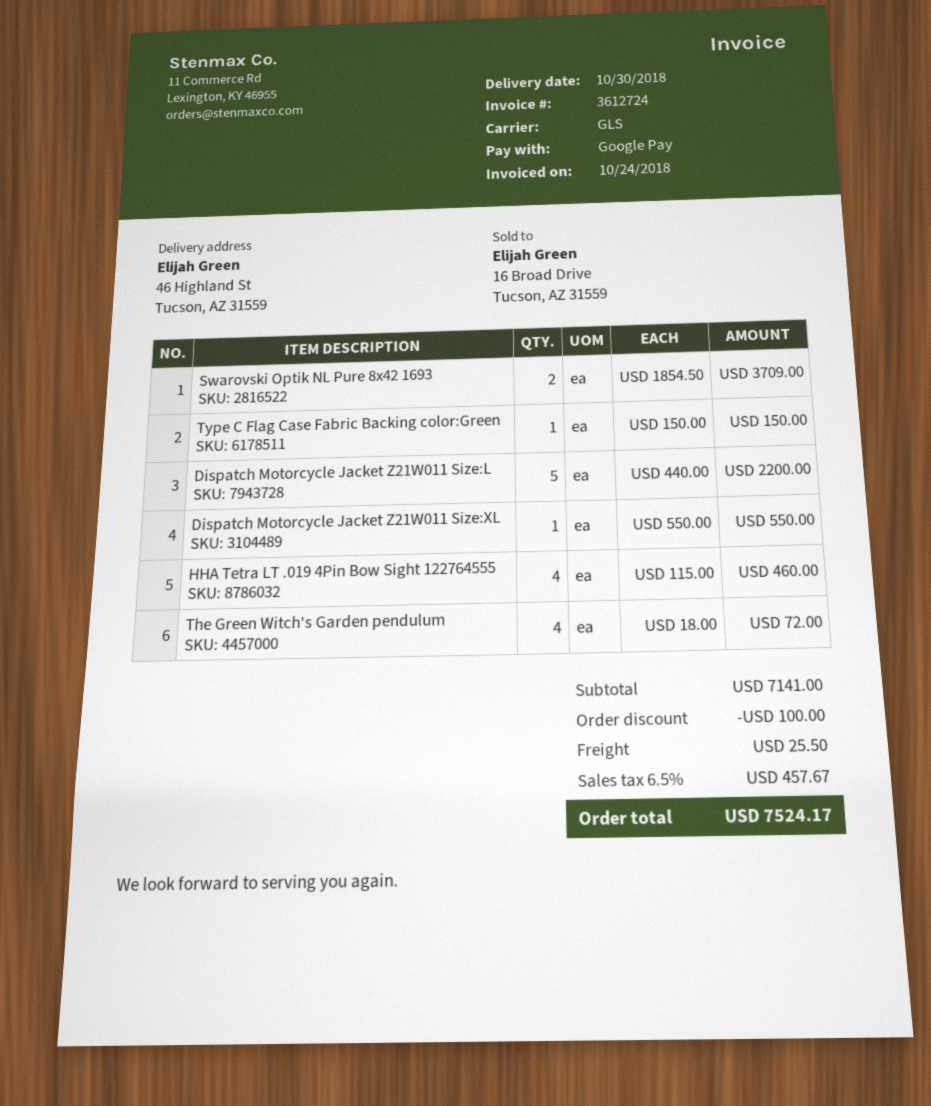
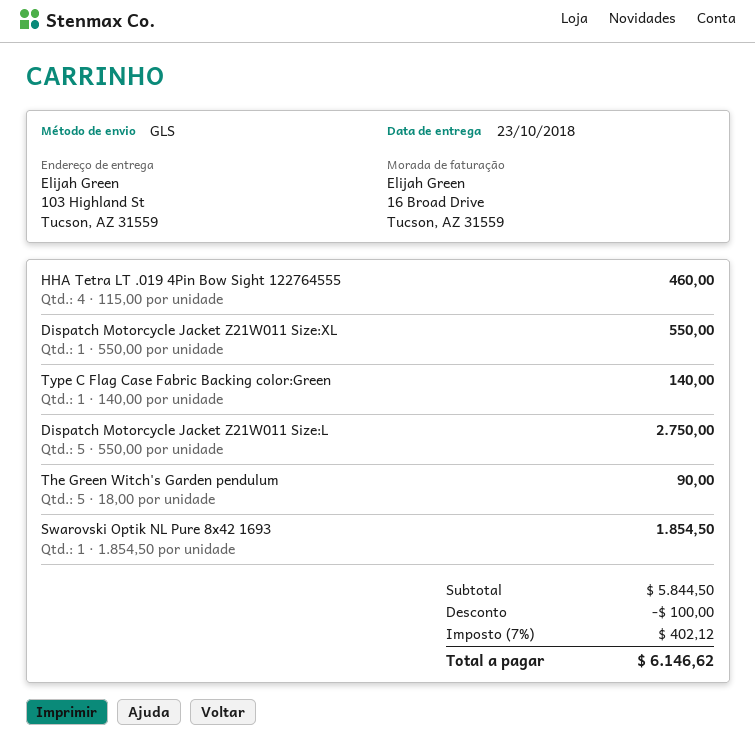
delivery date: 2018-10-30 -> 2018-10-23
ship to: 46 Highland St, Tucson, AZ 31559 -> 103 Highland St, Tucson, AZ 31559
Swarovski Optik NL Pure 8x42 1693: 2 x 1854.50 = 3709.00 -> 1 x 1854.50 = 1854.50
Type C Flag Case Fabric Backing color:Green: 1 x 150.00 = 150.00 -> 1 x 140.00 = 140.00
Dispatch Motorcycle Jacket Z21W011 Size:L: 5 x 440.00 = 2200.00 -> 5 x 550.00 = 2750.00
The Green Witch's Garden pendulum: 4 x 18.00 = 72.00 -> 5 x 18.00 = 90.00
subtotal: 7141.00 -> 5844.50
shipping: 25.50 -> none
tax: 6.5% = 457.67 -> 7% = 402.12
total: 7524.17 -> 6146.62

